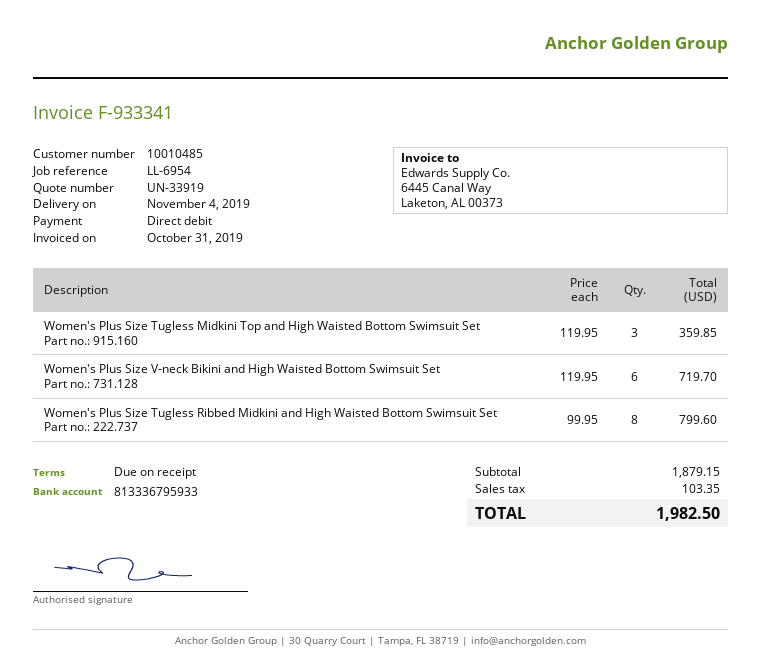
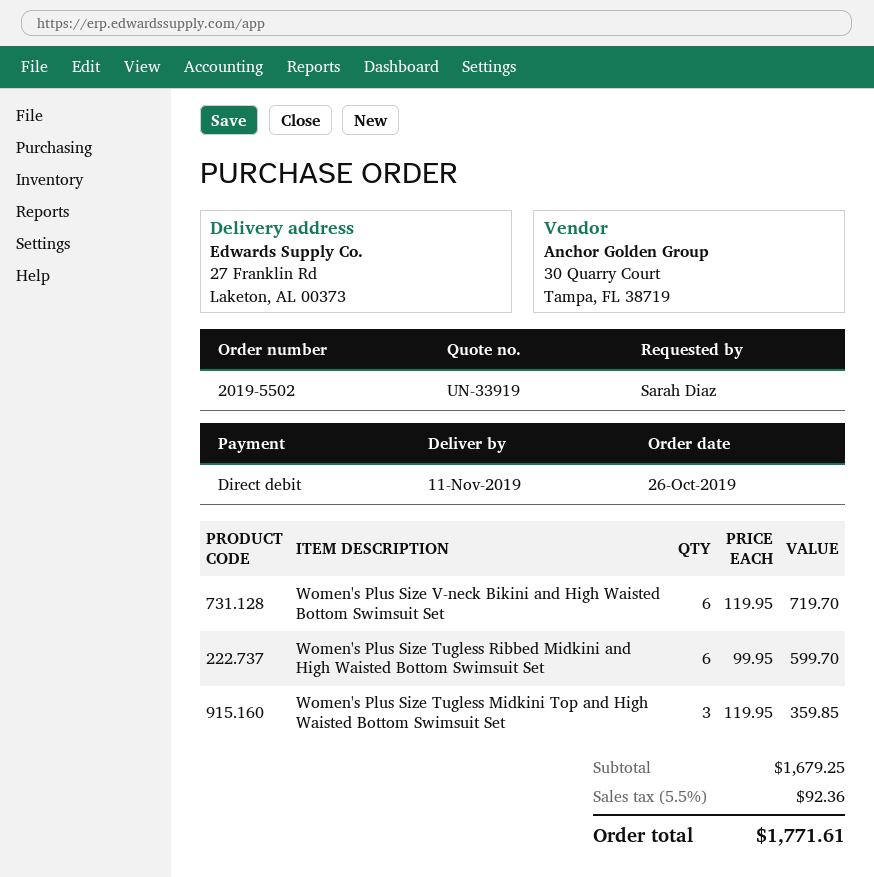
delivery date: 2019-11-04 -> 2019-11-11
Women's Plus Size Tugless Ribbed Midkini and High Waisted Bottom Swimsuit Set: 8 x 99.95 = 799.60 -> 6 x 99.95 = 599.70
subtotal: 1879.15 -> 1679.25
tax: 103.35 -> 92.36
total: 1982.50 -> 1771.61

